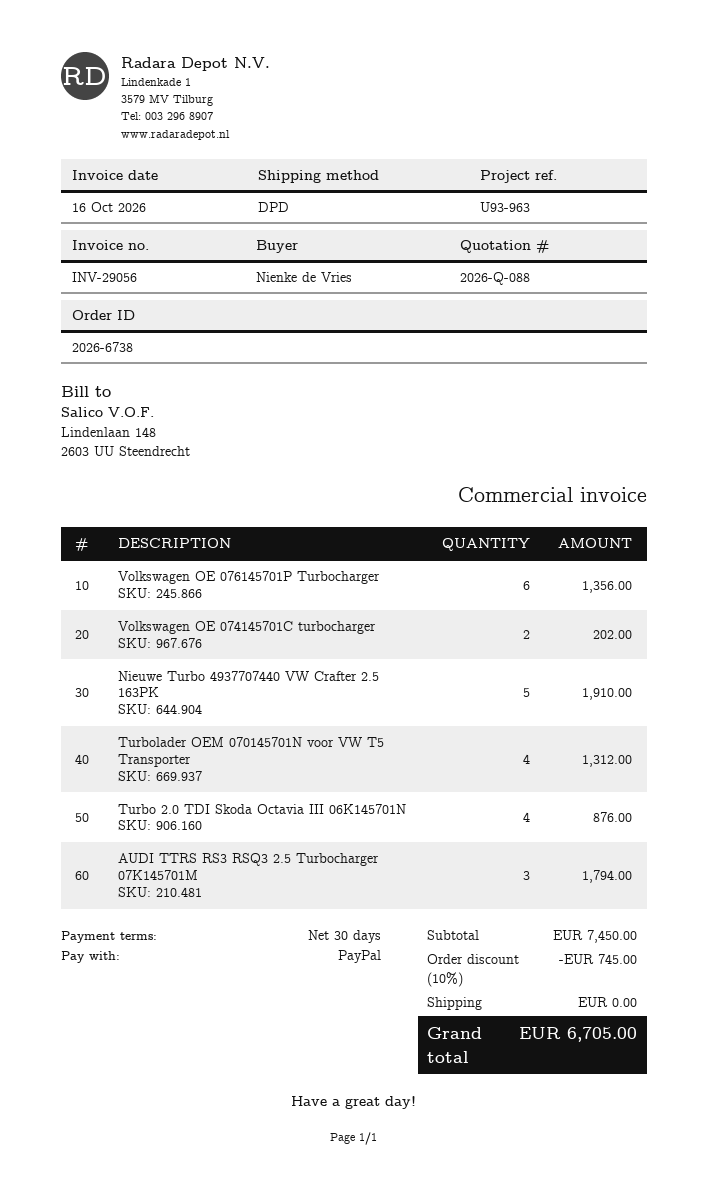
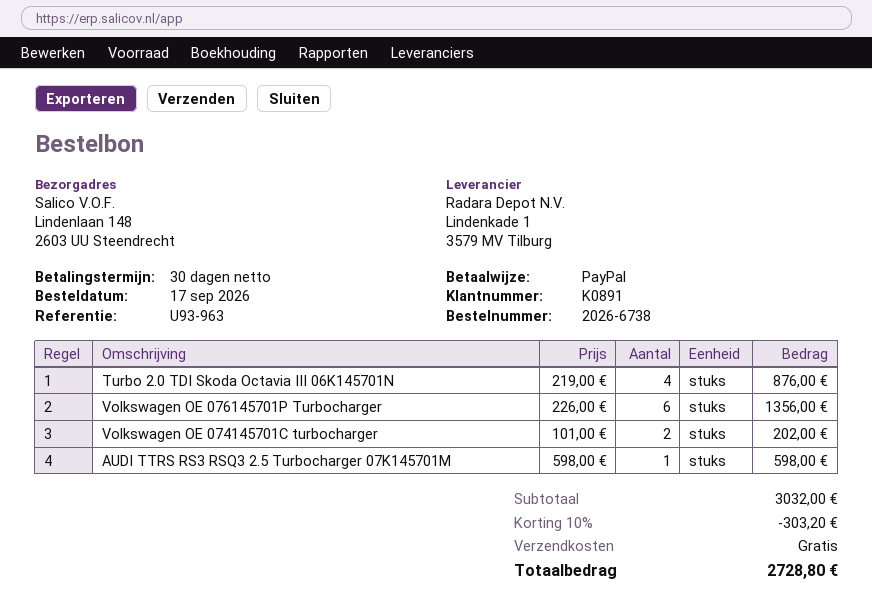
Nieuwe Turbo 4937707440 VW Crafter 2.5 163PK: 5 for 1910.00 -> none
Turbolader OEM 070145701N voor VW T5 Transporter: 4 for 1312.00 -> none
AUDI TTRS RS3 RSQ3 2.5 Turbocharger 07K145701M: 3 for 1794.00 -> 1 for 598.00
subtotal: 7450.00 -> 3032.00
discount: 10% = 745.00 -> 10% = 303.20
total: 6705.00 -> 2728.80

